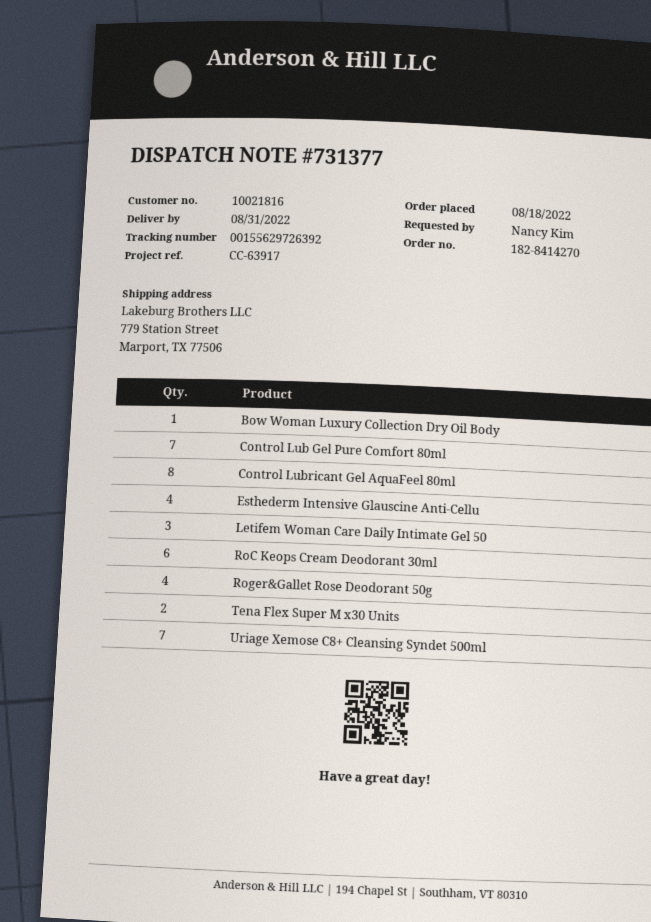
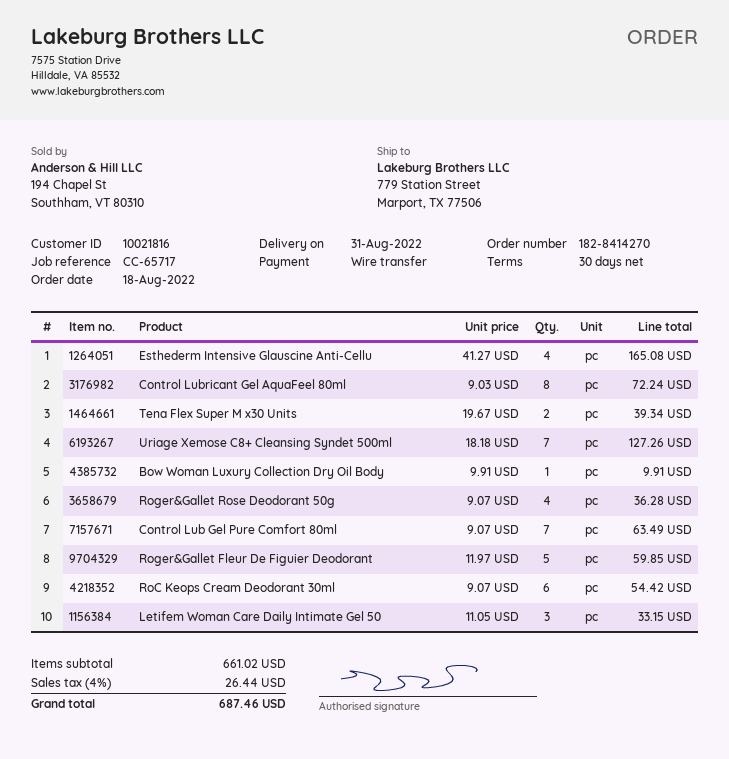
reference: CC-63917 -> CC-65717
Roger&Gallet Fleur De Figuier Deodorant: none -> 5

